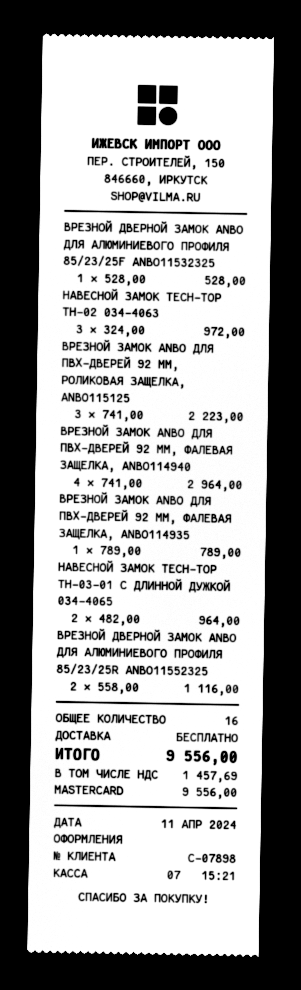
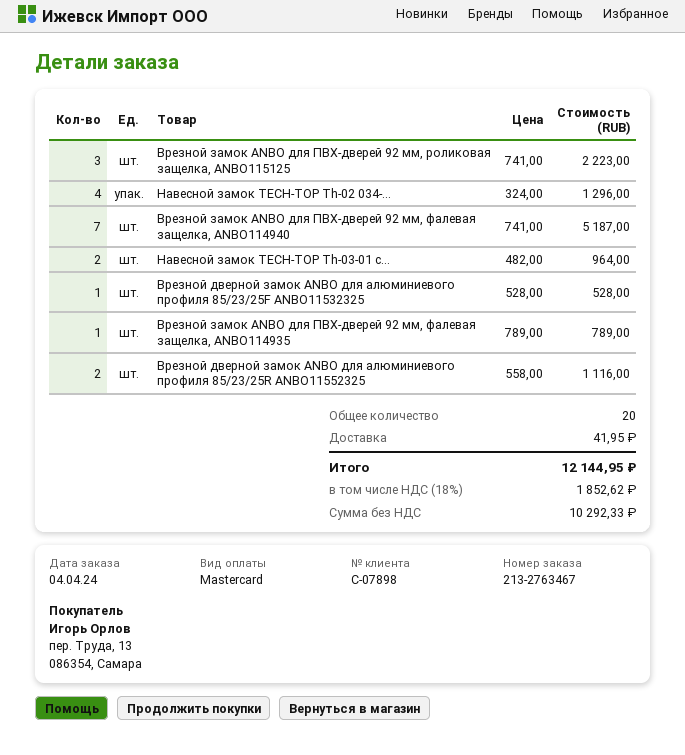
order date: 2024-04-11 -> 2024-04-04
НАВЕСНОЙ ЗАМОК TECH-TOP TH-02 034-4063: 3 x 324.00 = 972.00 -> 4 x 324.00 = 1296.00
ВРЕЗНОЙ ЗАМОК ANBO ДЛЯ ПВХ-ДВЕРЕЙ 92 ММ, ФАЛЕВАЯ ЗАЩЕЛКА, ANBO114940: 4 x 741.00 = 2964.00 -> 7 x 741.00 = 5187.00
total quantity: 16 -> 20
shipping: 0.00 -> 41.95
tax: 1457.69 -> 1852.62
total: 9556.00 -> 12144.95

